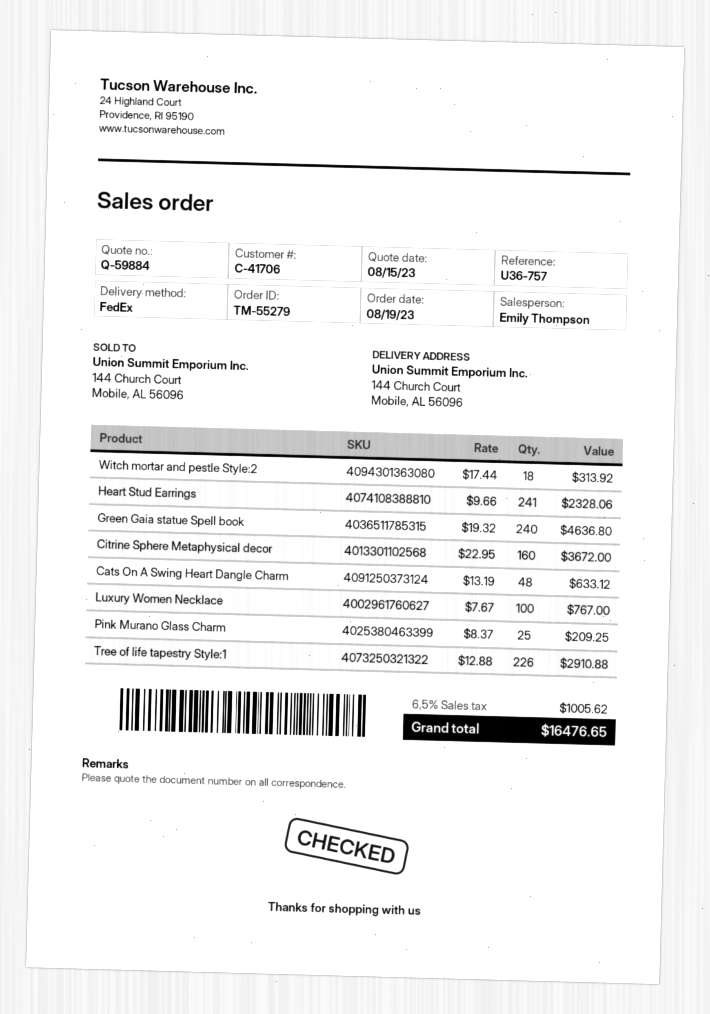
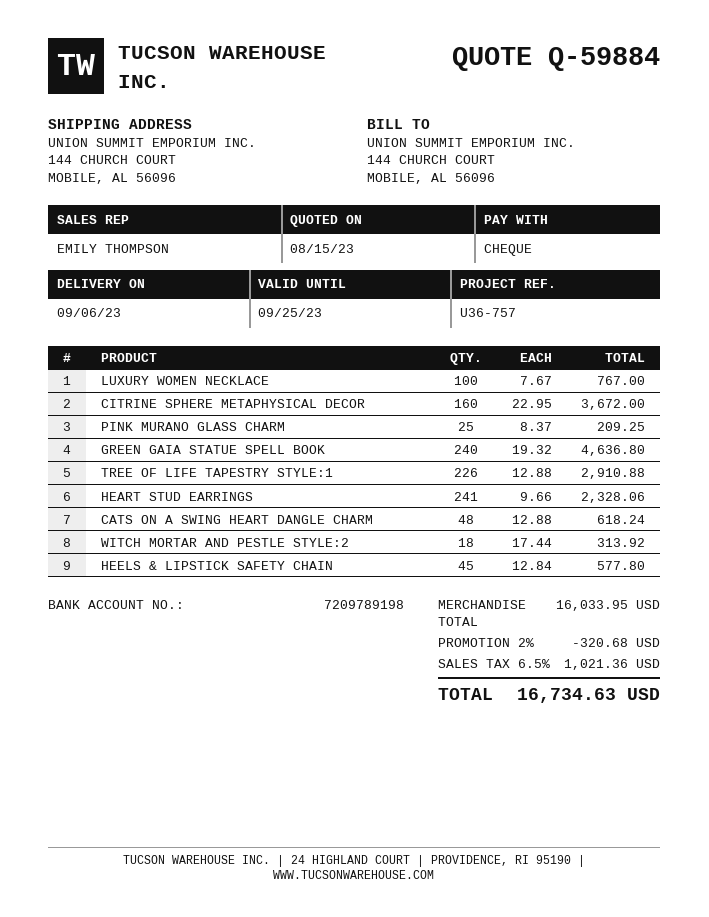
Cats On A Swing Heart Dangle Charm: 48 x 13.19 = 633.12 -> 48 x 12.88 = 618.24
HEELS & LIPSTICK SAFETY CHAIN: none -> 45 x 12.84 = 577.80
discount: none -> 2% = 320.68
tax: 6.5% = 1005.62 -> 6.5% = 1021.36
total: 16476.65 -> 16734.63

